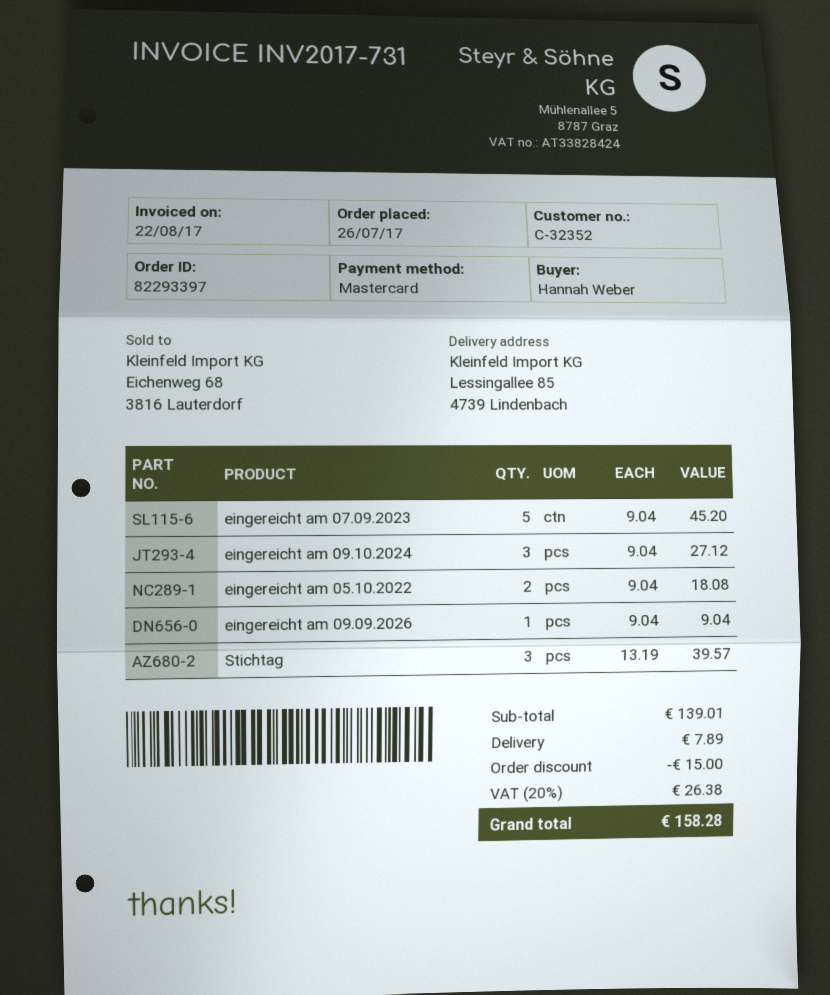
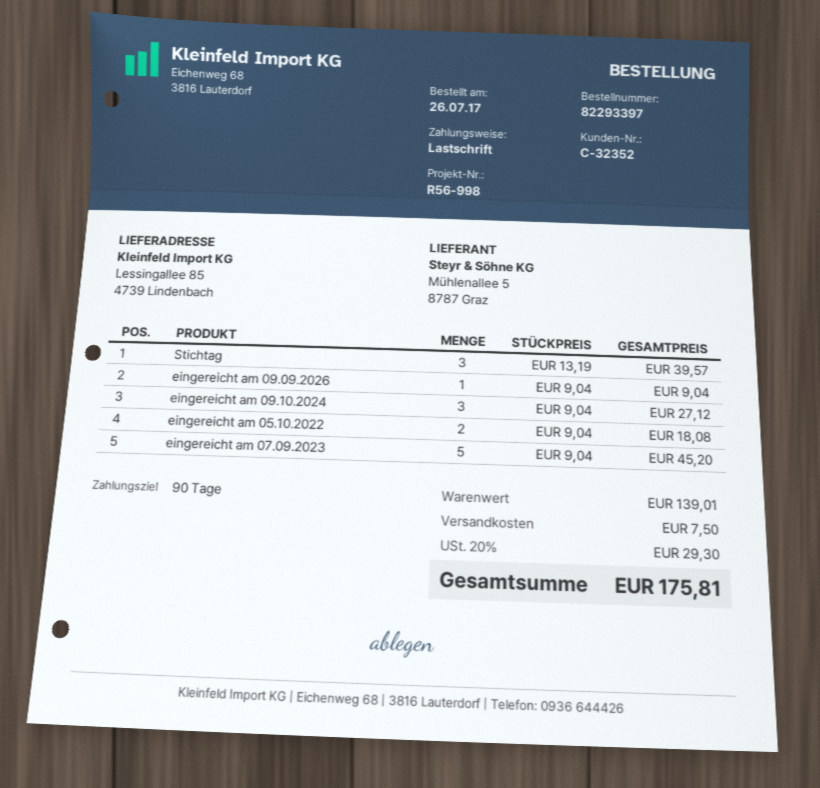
payment method: Mastercard -> direct debit
discount: 15.00 -> none
shipping: 7.89 -> 7.50
tax: 20% = 26.38 -> 20% = 29.30
total: 158.28 -> 175.81

